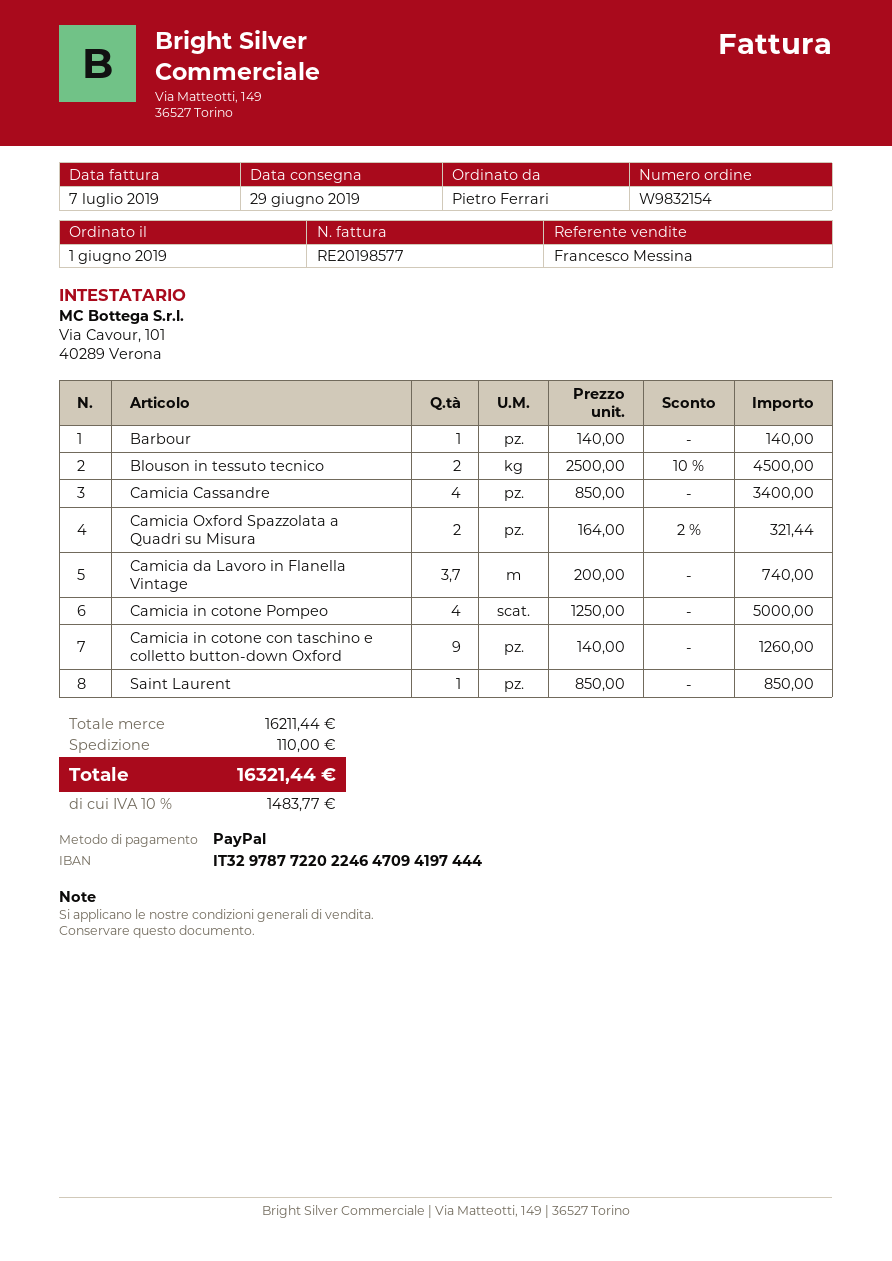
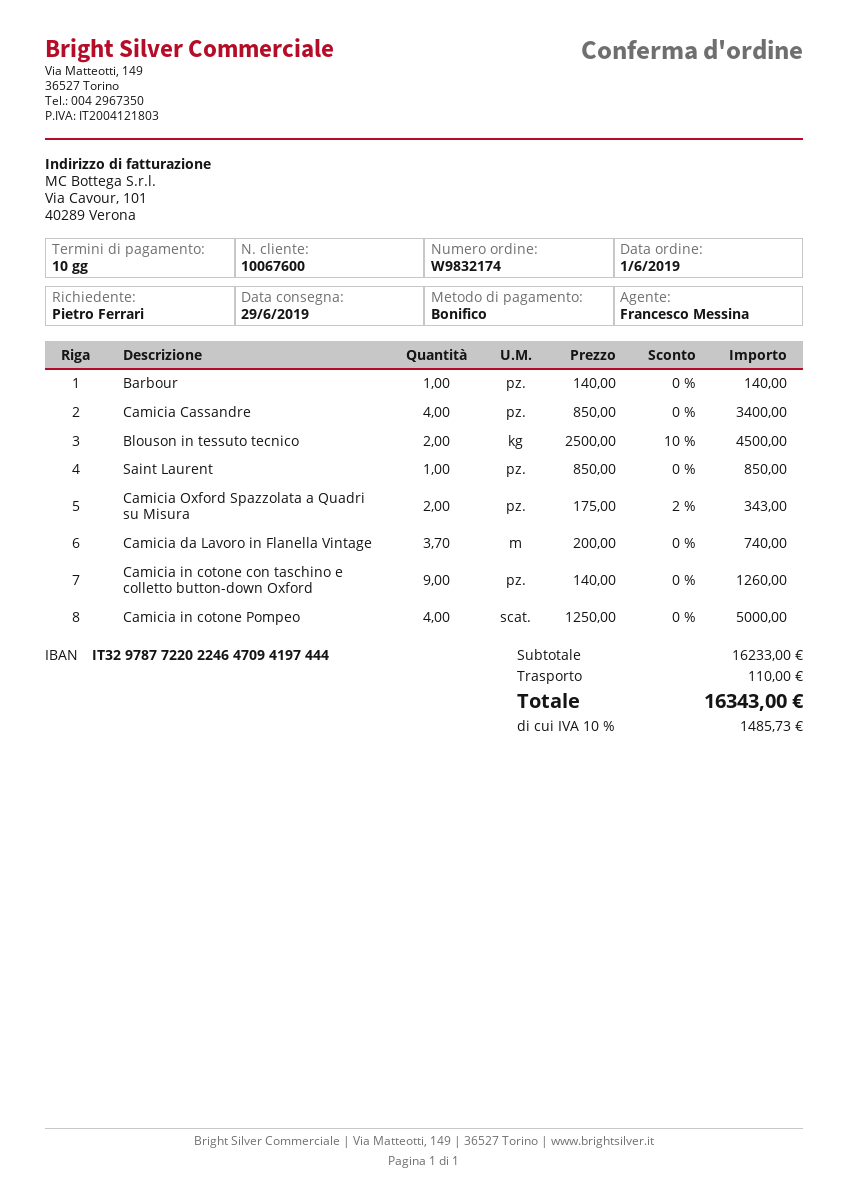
order number: W9832154 -> W9832174
payment method: PayPal -> bank transfer
Camicia Oxford Spazzolata a Quadri su Misura: 2 x 164.00 - 2% = 321.44 -> 2 x 175.00 - 2% = 343.00
subtotal: 16211.44 -> 16233.00
tax: 10% = 1483.77 -> 10% = 1485.73
total: 16321.44 -> 16343.00

